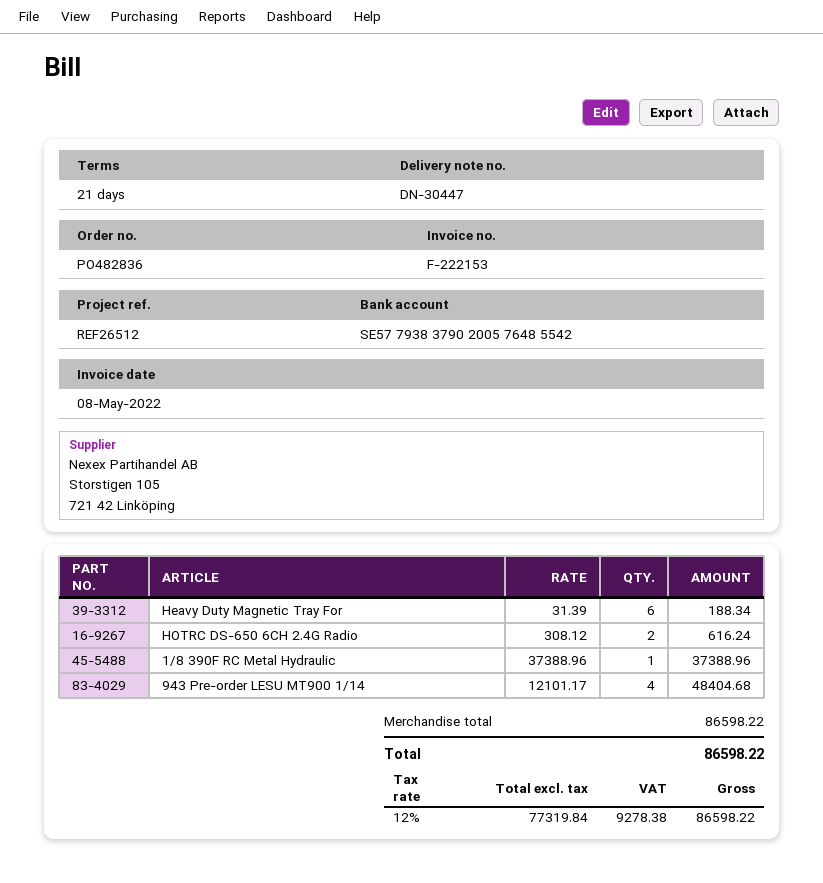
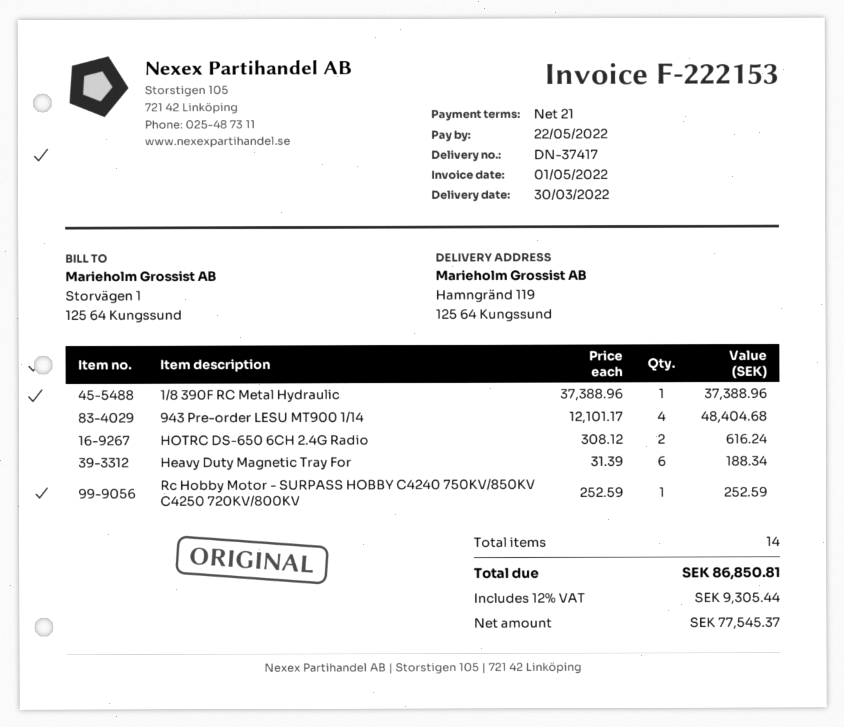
delivery note number: DN-30447 -> DN-37417
invoice date: 2022-05-08 -> 2022-05-01
Rc Hobby Motor - SURPASS HOBBY C4240 750KV/850KV C4250 720KV/800KV: none -> 1 x 252.59 = 252.59
net: 77319.84 -> 77545.37
tax: 12% = 9278.38 -> 12% = 9305.44
total: 86598.22 -> 86850.81

